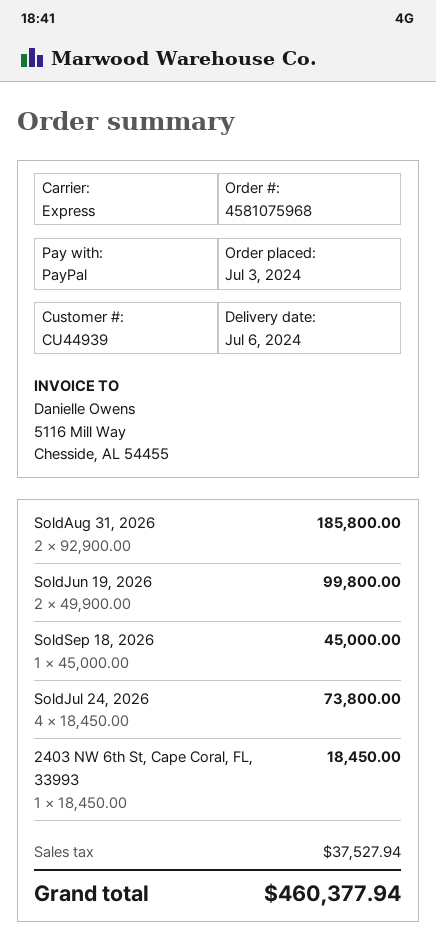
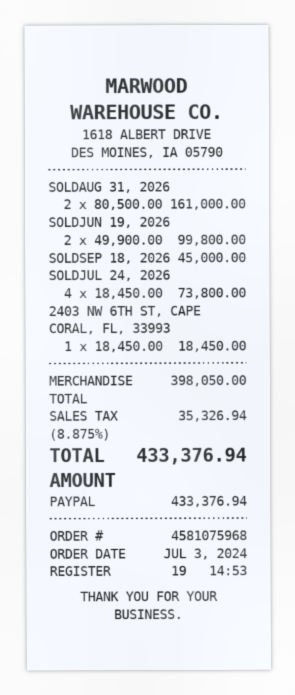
SoldAug 31, 2026: 2 x 92900.00 = 185800.00 -> 2 x 80500.00 = 161000.00
tax: 37527.94 -> 35326.94
total: 460377.94 -> 433376.94

